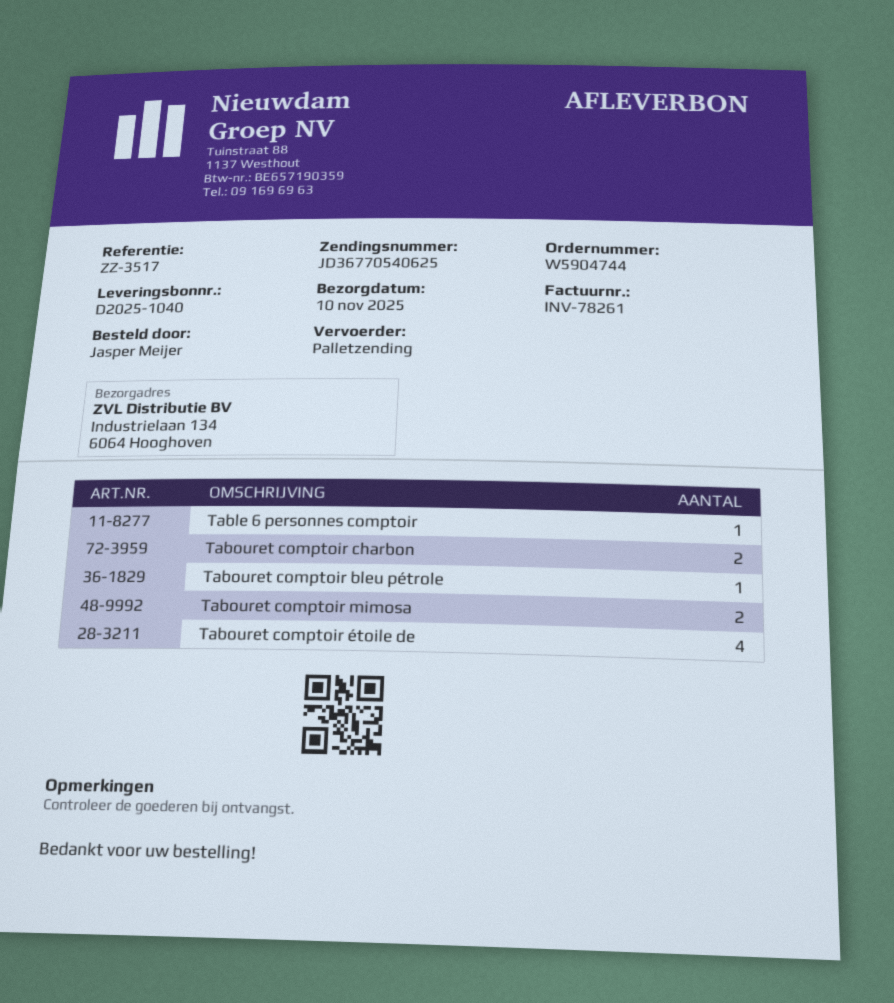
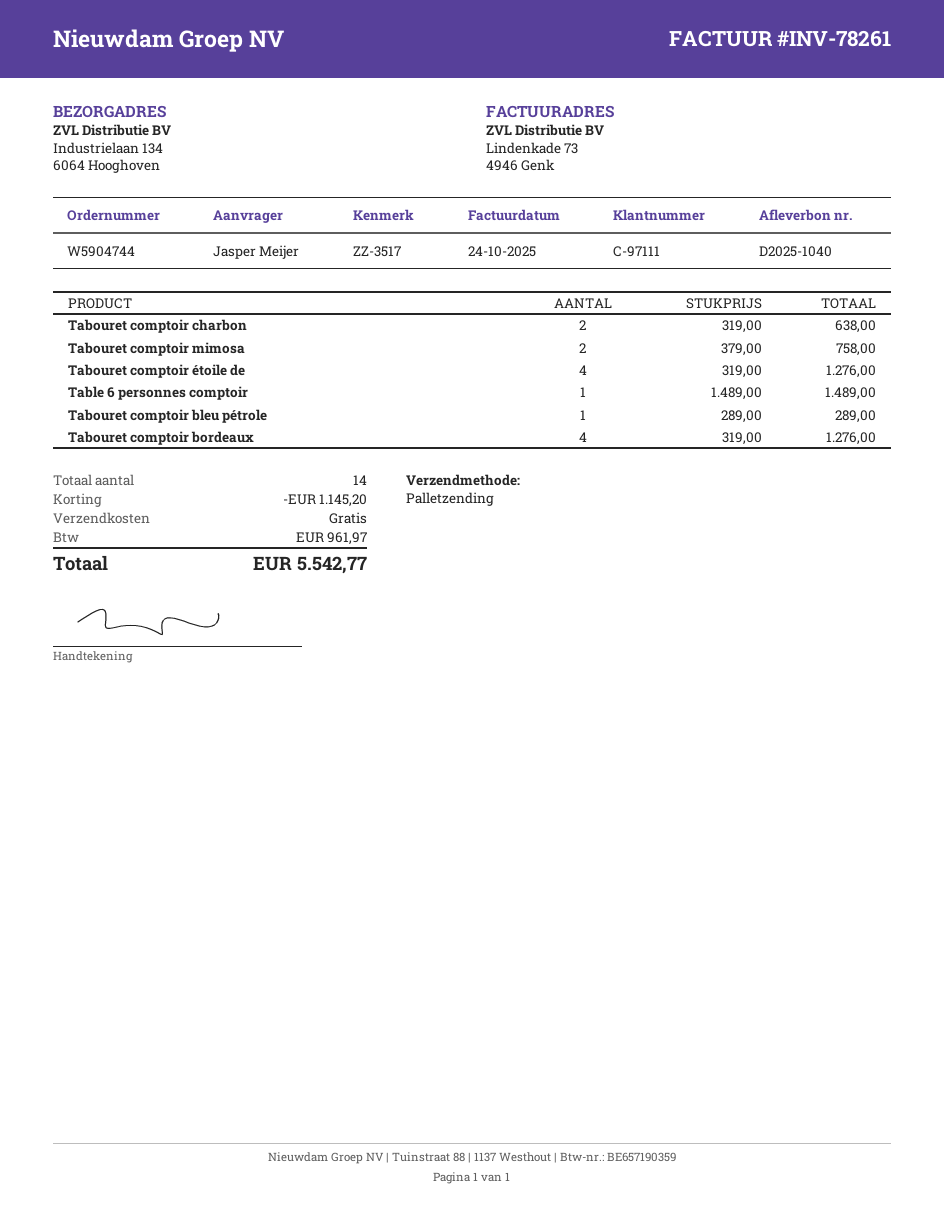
Tabouret comptoir bordeaux: none -> 4

